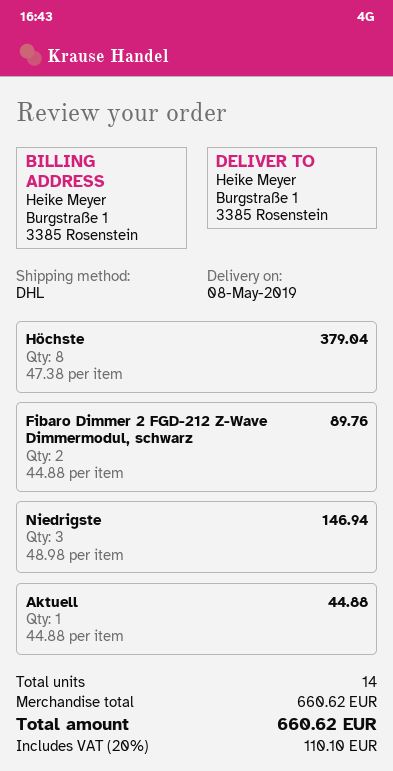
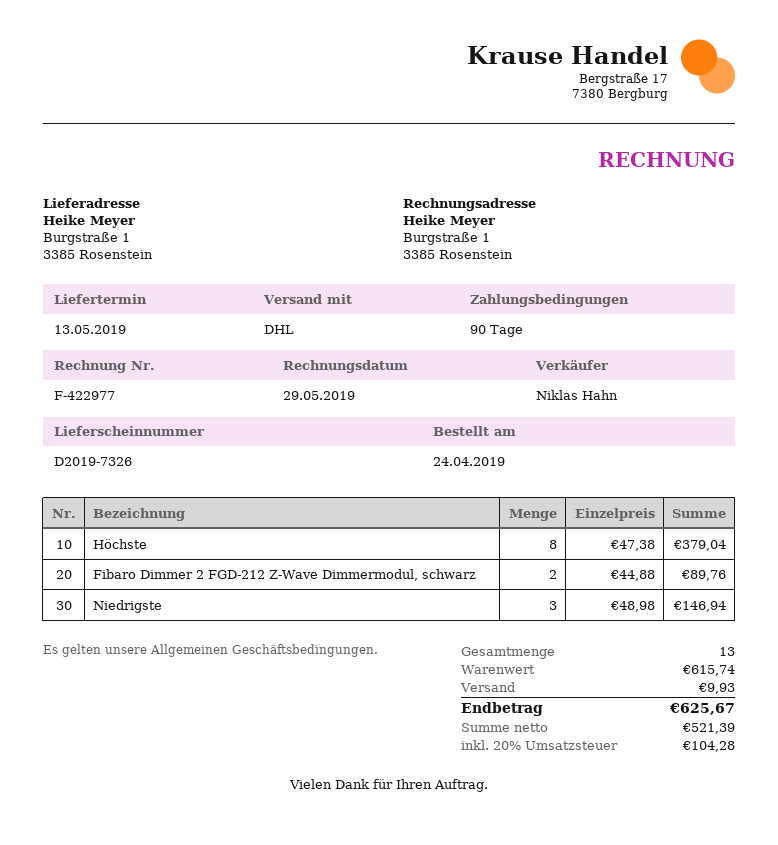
delivery date: 2019-05-08 -> 2019-05-13
Aktuell: 1 x 44.88 = 44.88 -> none
total quantity: 14 -> 13
subtotal: 660.62 -> 615.74
shipping: none -> 9.93
tax: 20% = 110.10 -> 20% = 104.28
total: 660.62 -> 625.67

